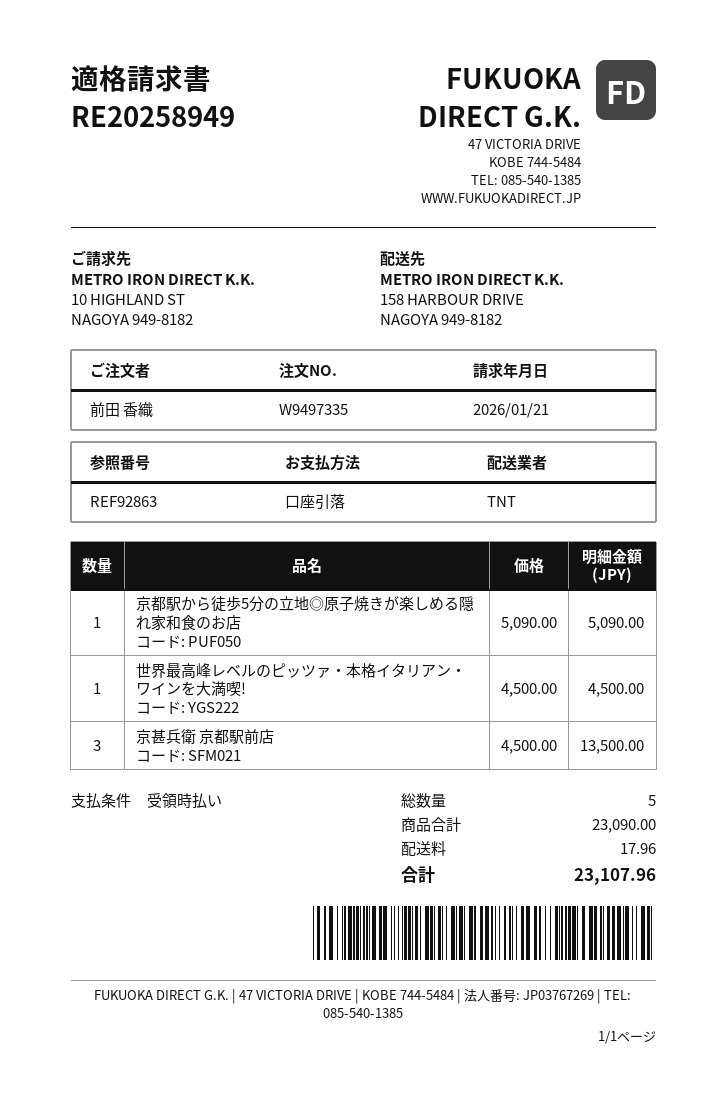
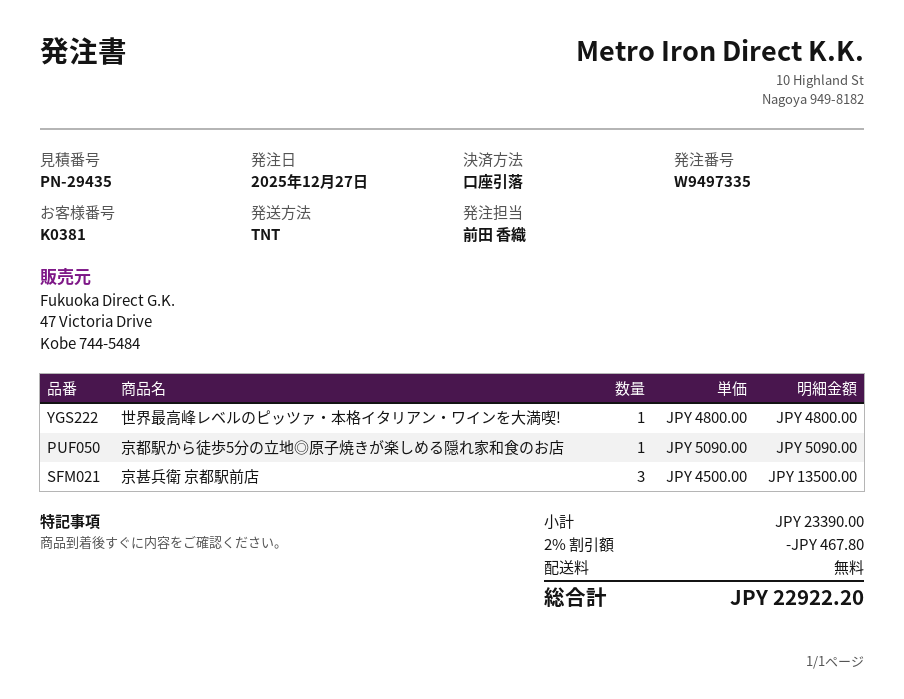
世界最高峰レベルのピッツァ・本格イタリアン・ワインを大満喫!: 1 x 4500.00 = 4500.00 -> 1 x 4800.00 = 4800.00
subtotal: 23090.00 -> 23390.00
discount: none -> 2% = 467.80
shipping: 17.96 -> 0.00
total: 23107.96 -> 22922.20

